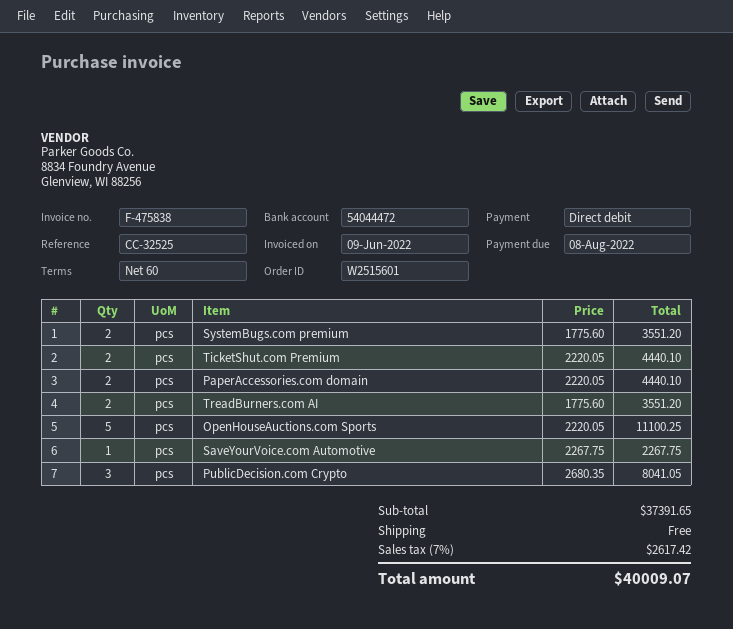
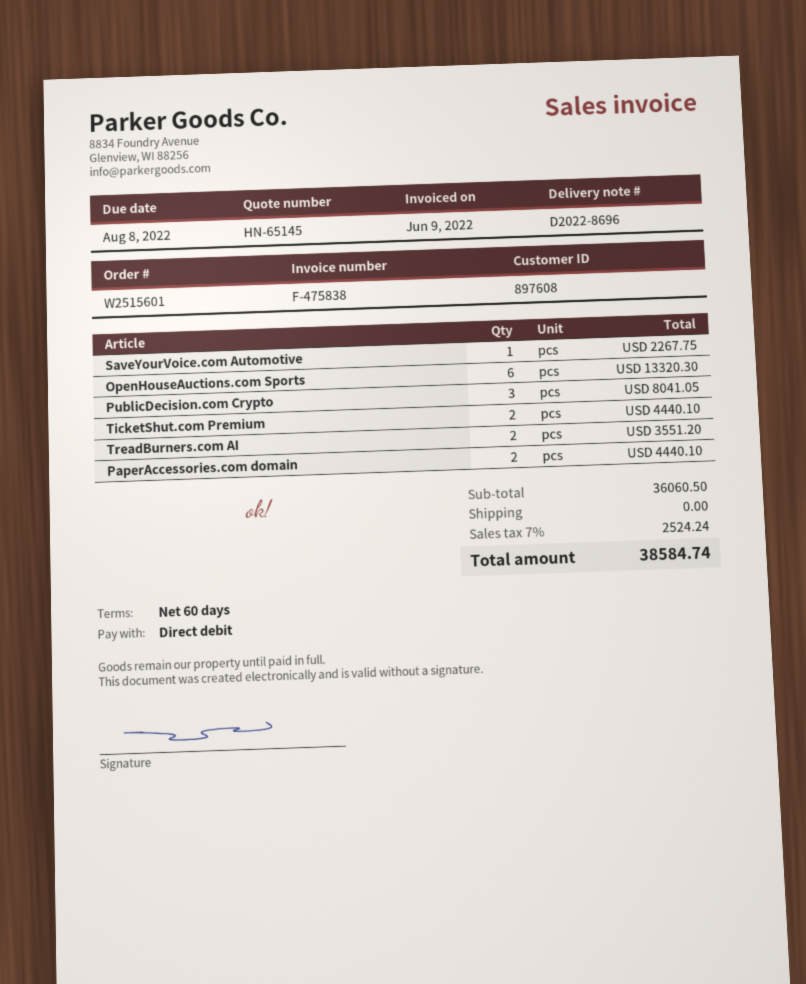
SystemBugs.com premium: 2 for 3551.20 -> none
OpenHouseAuctions.com Sports: 5 for 11100.25 -> 6 for 13320.30
subtotal: 37391.65 -> 36060.50
tax: 7% = 2617.42 -> 7% = 2524.24
total: 40009.07 -> 38584.74

